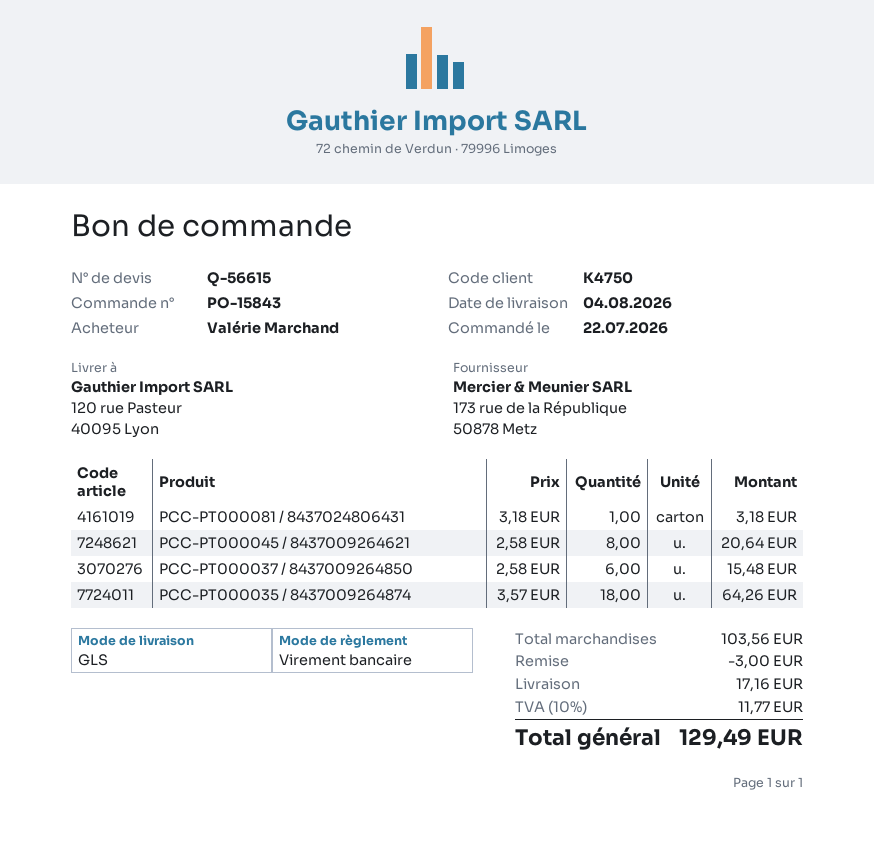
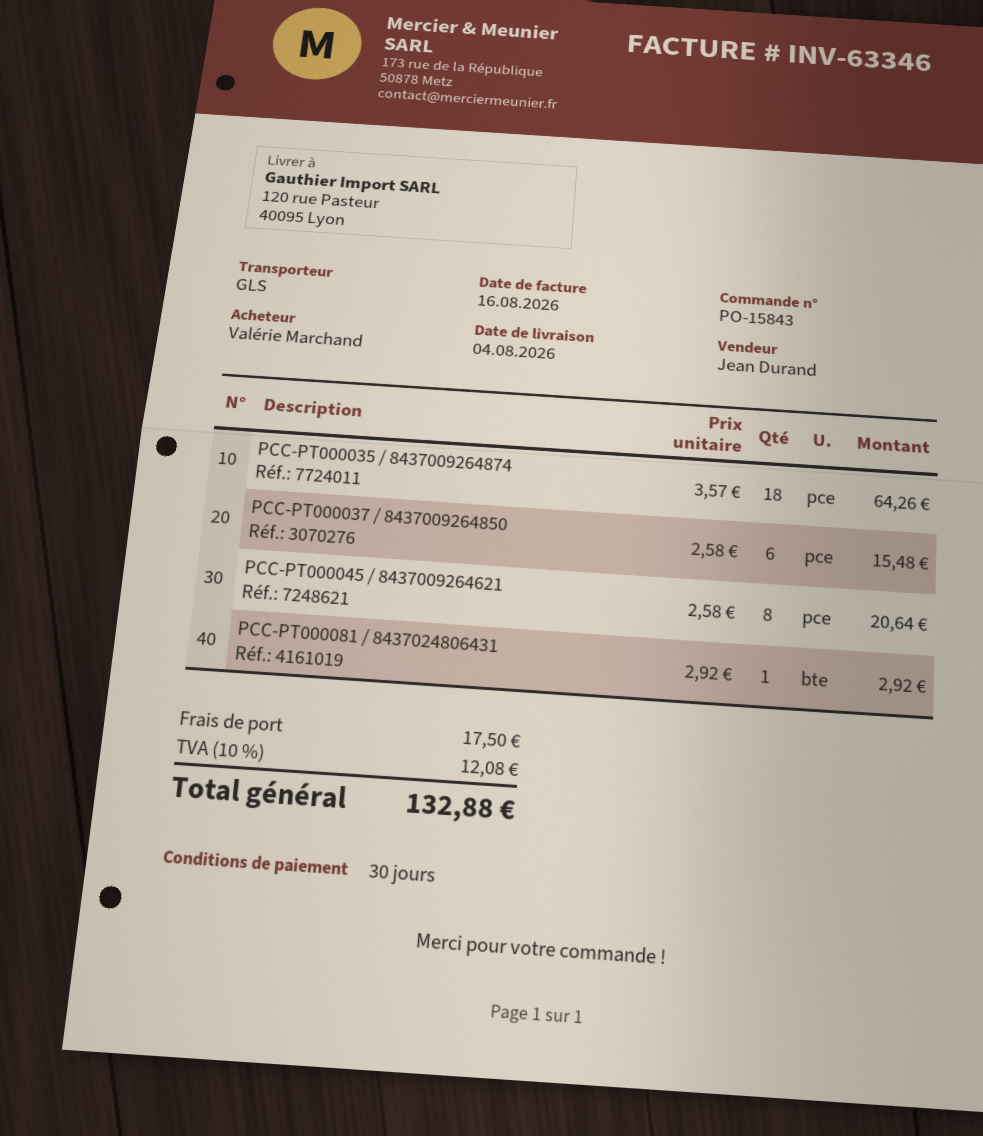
PCC-PT000081 / 8437024806431: 1 x 3.18 = 3.18 -> 1 x 2.92 = 2.92
discount: 3.00 -> none
shipping: 17.16 -> 17.50
tax: 10% = 11.77 -> 10% = 12.08
total: 129.49 -> 132.88

